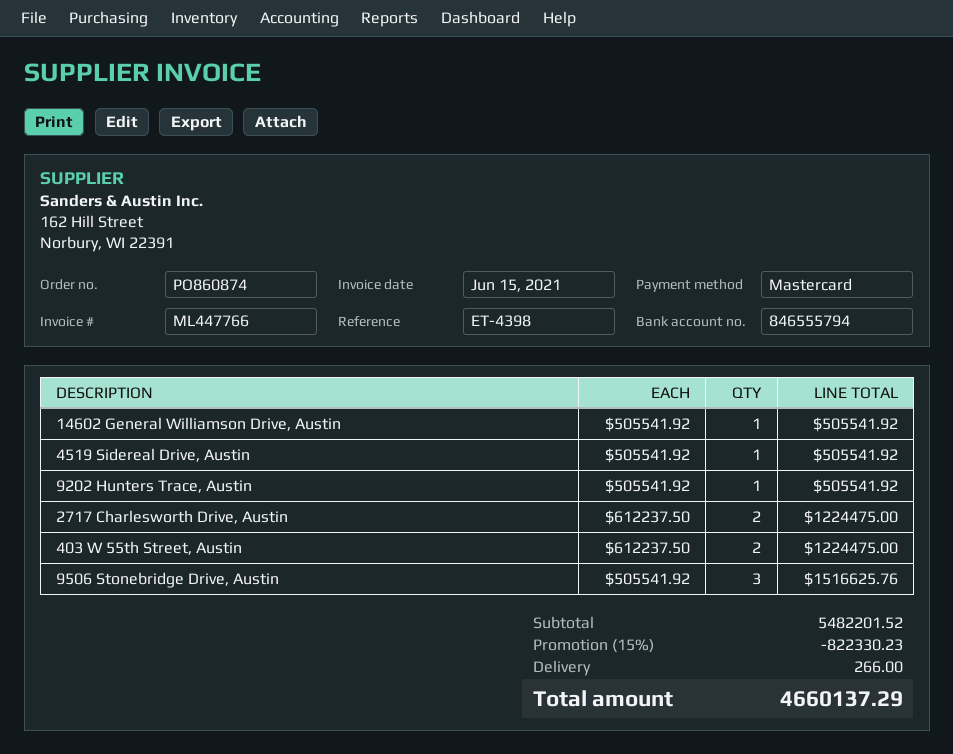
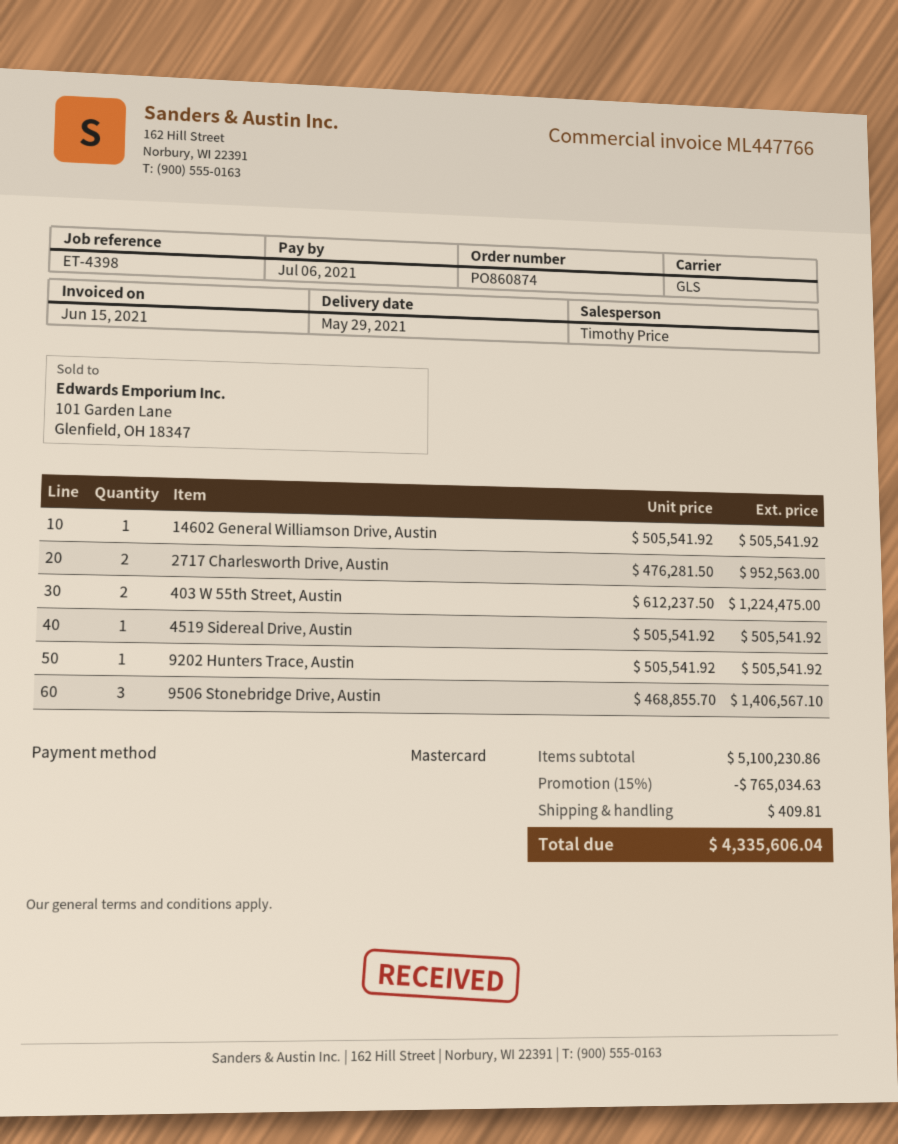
2717 Charlesworth Drive, Austin: 2 x 612237.50 = 1224475.00 -> 2 x 476281.50 = 952563.00
9506 Stonebridge Drive, Austin: 3 x 505541.92 = 1516625.76 -> 3 x 468855.70 = 1406567.10
subtotal: 5482201.52 -> 5100230.86
discount: 15% = 822330.23 -> 15% = 765034.63
shipping: 266.00 -> 409.81
total: 4660137.29 -> 4335606.04

